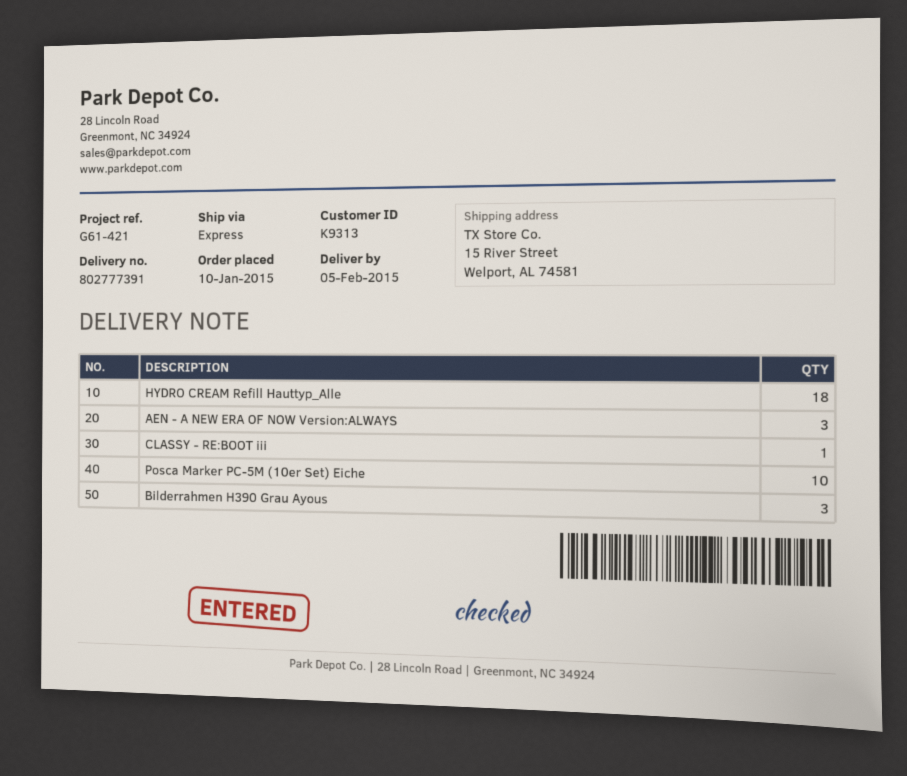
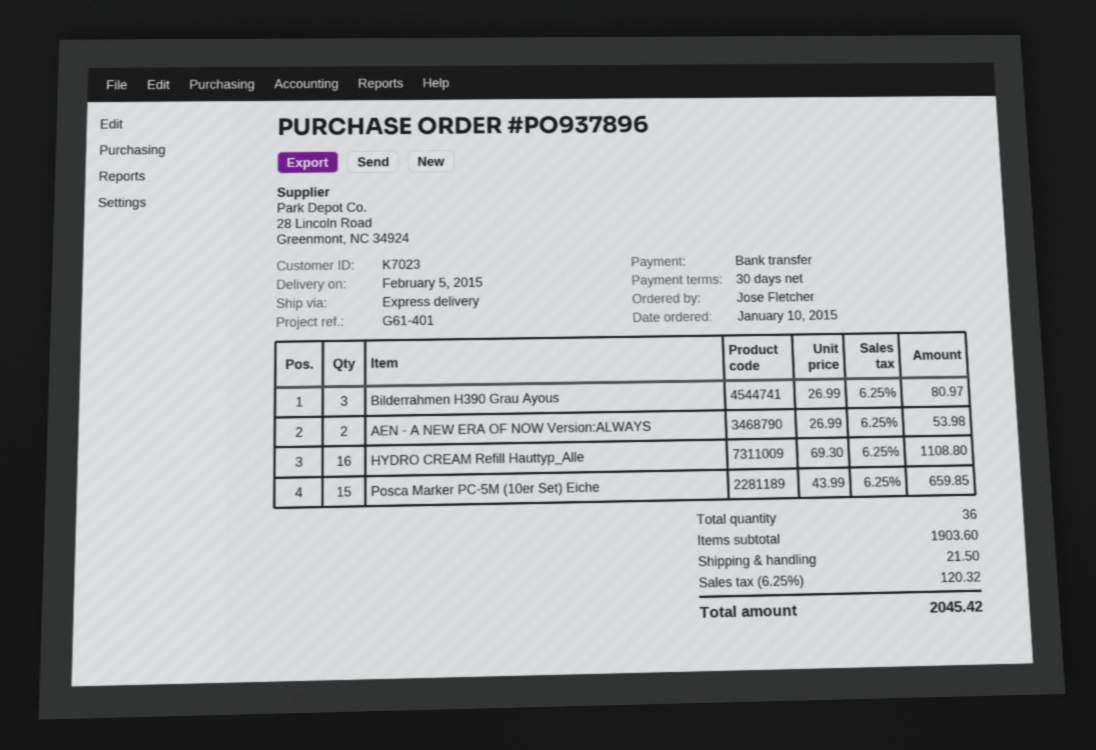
customer number: K9313 -> K7023
reference: G61-421 -> G61-401
HYDRO CREAM Refill Hauttyp_Alle: 18 -> 16
AEN - A NEW ERA OF NOW Version:ALWAYS: 3 -> 2
CLASSY - RE:BOOT iii: 1 -> none
Posca Marker PC-5M (10er Set) Eiche: 10 -> 15

